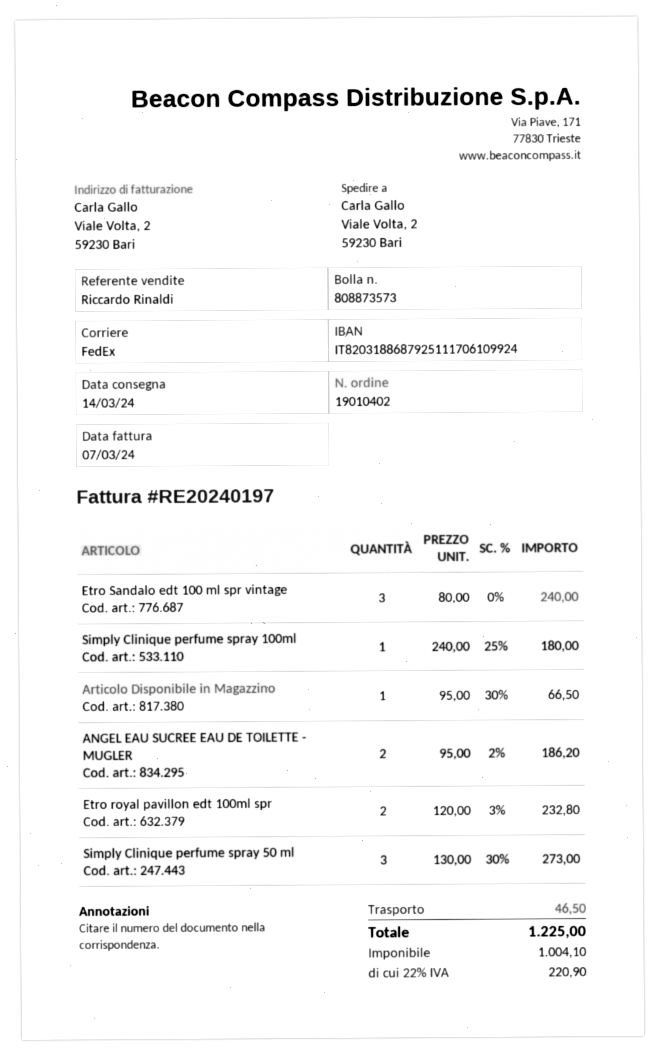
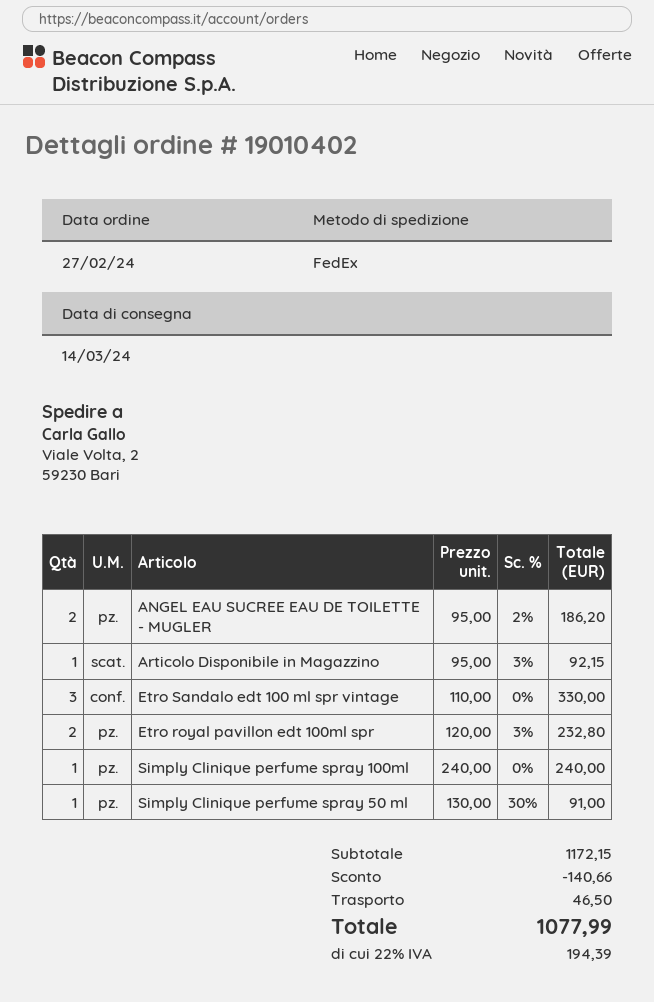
Etro Sandalo edt 100 ml spr vintage: 3 x 80.00 = 240.00 -> 3 x 110.00 = 330.00
Simply Clinique perfume spray 100ml: 1 x 240.00 - 25% = 180.00 -> 1 x 240.00 = 240.00
Articolo Disponibile in Magazzino: 1 x 95.00 - 30% = 66.50 -> 1 x 95.00 - 3% = 92.15
Simply Clinique perfume spray 50 ml: 3 x 130.00 - 30% = 273.00 -> 1 x 130.00 - 30% = 91.00
discount: none -> 140.66
tax: 22% = 220.90 -> 22% = 194.39
total: 1225.00 -> 1077.99

